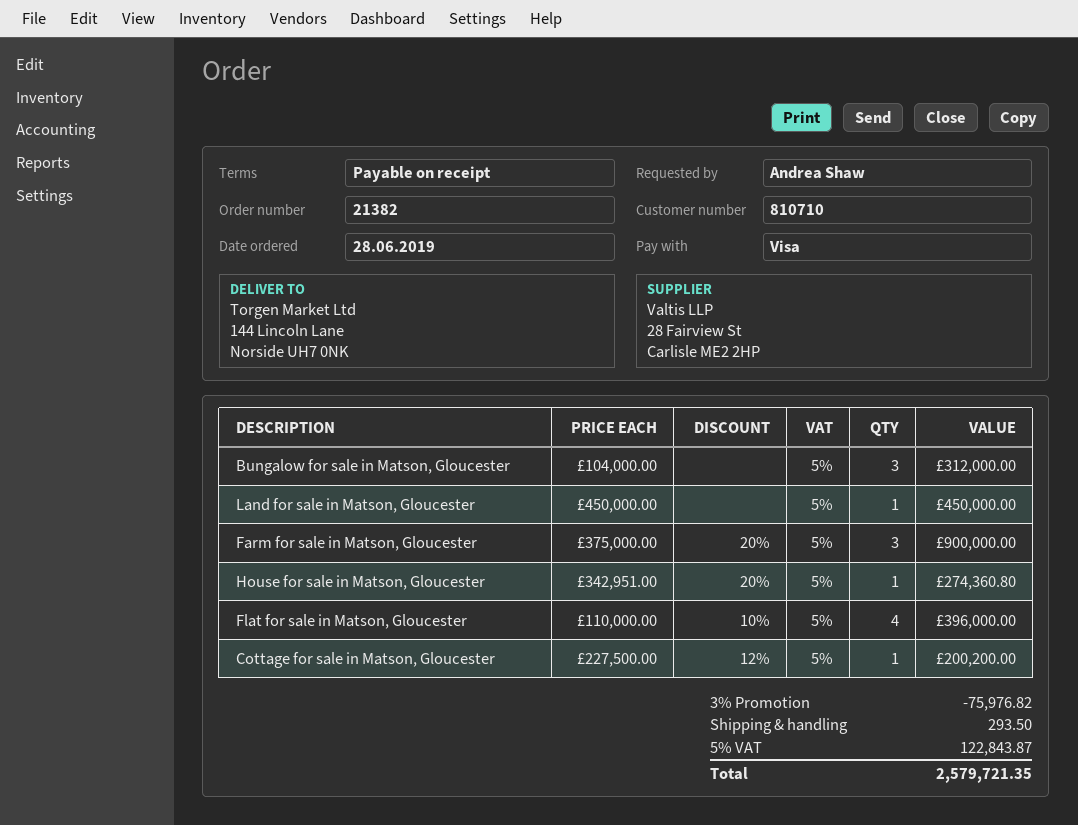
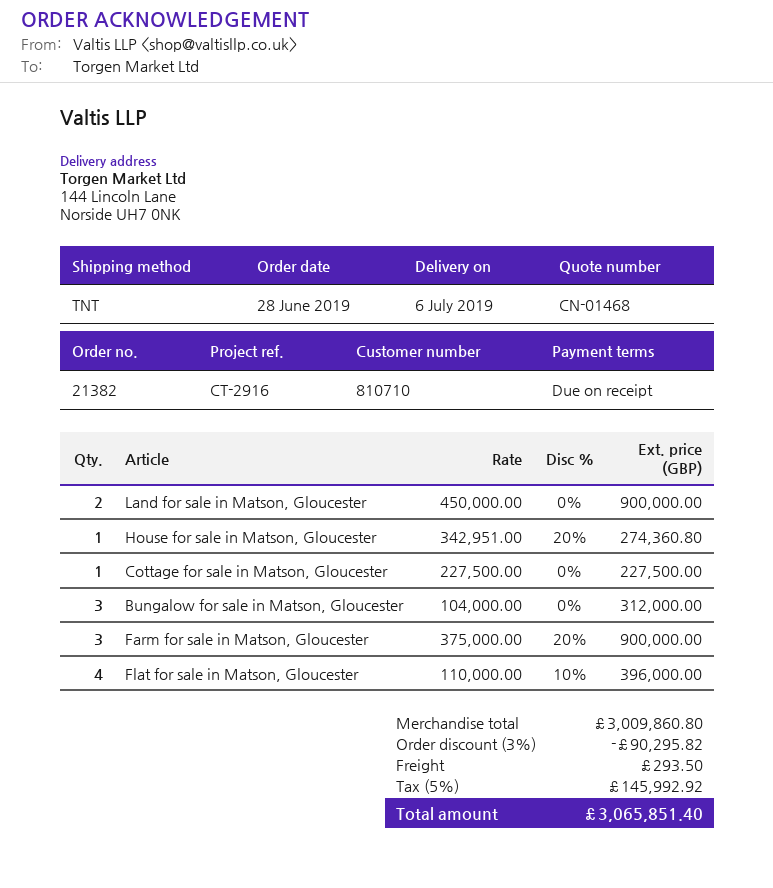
Land for sale in Matson, Gloucester: 1 x 450000.00 = 450000.00 -> 2 x 450000.00 = 900000.00
Cottage for sale in Matson, Gloucester: 1 x 227500.00 - 12% = 200200.00 -> 1 x 227500.00 = 227500.00
discount: 3% = 75976.82 -> 3% = 90295.82
tax: 5% = 122843.87 -> 5% = 145992.92
total: 2579721.35 -> 3065851.40

